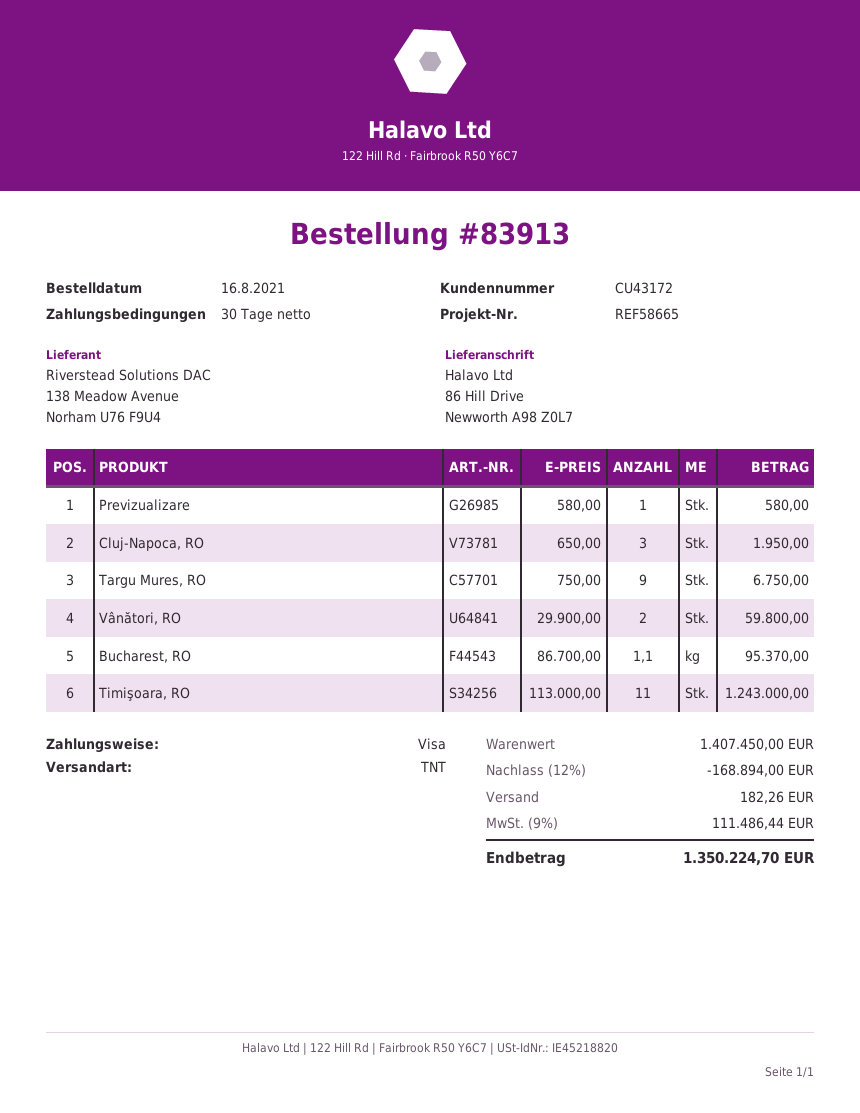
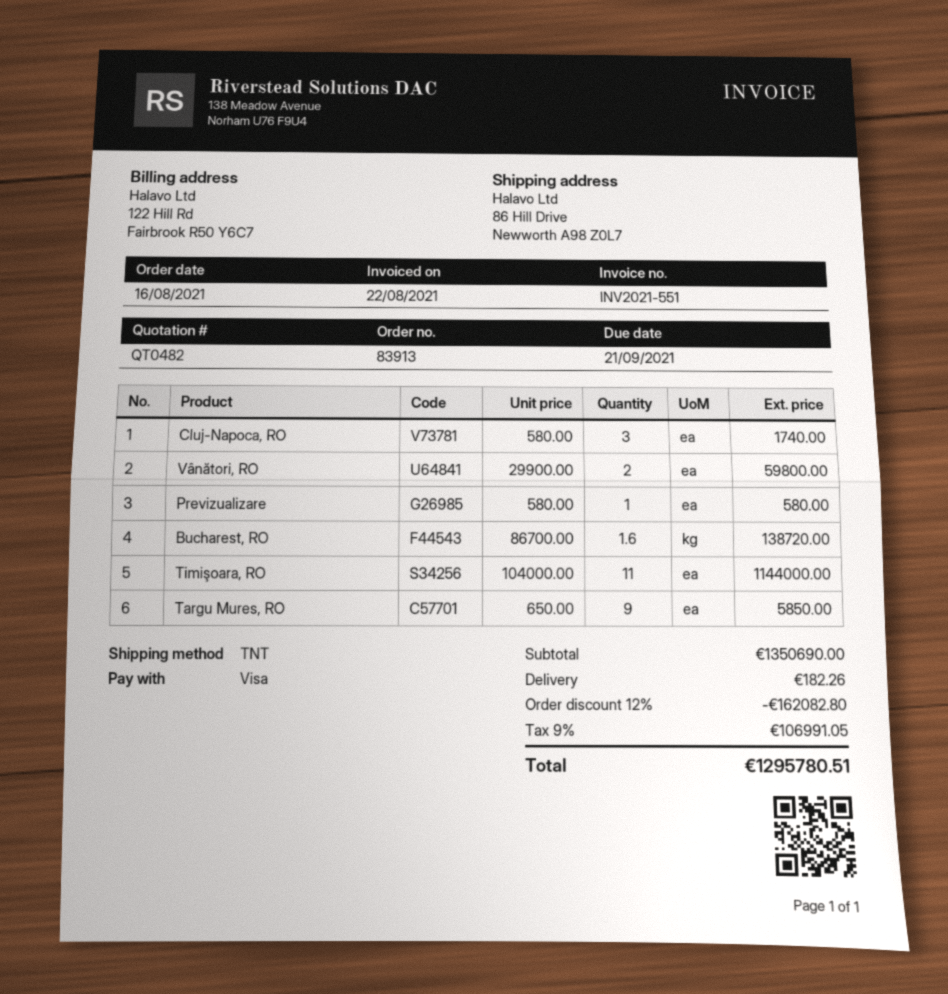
Cluj-Napoca, RO: 3 x 650.00 = 1950.00 -> 3 x 580.00 = 1740.00
Targu Mures, RO: 9 x 750.00 = 6750.00 -> 9 x 650.00 = 5850.00
Bucharest, RO: 1.1 x 86700.00 = 95370.00 -> 1.6 x 86700.00 = 138720.00
Timişoara, RO: 11 x 113000.00 = 1243000.00 -> 11 x 104000.00 = 1144000.00
subtotal: 1407450.00 -> 1350690.00
discount: 12% = 168894.00 -> 12% = 162082.80
tax: 9% = 111486.44 -> 9% = 106991.05
total: 1350224.70 -> 1295780.51

